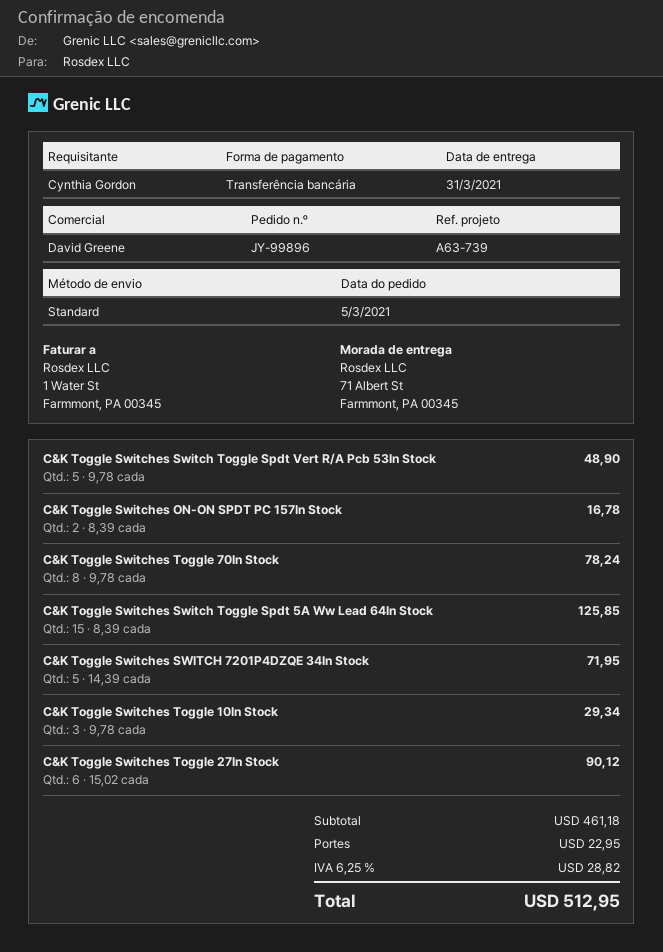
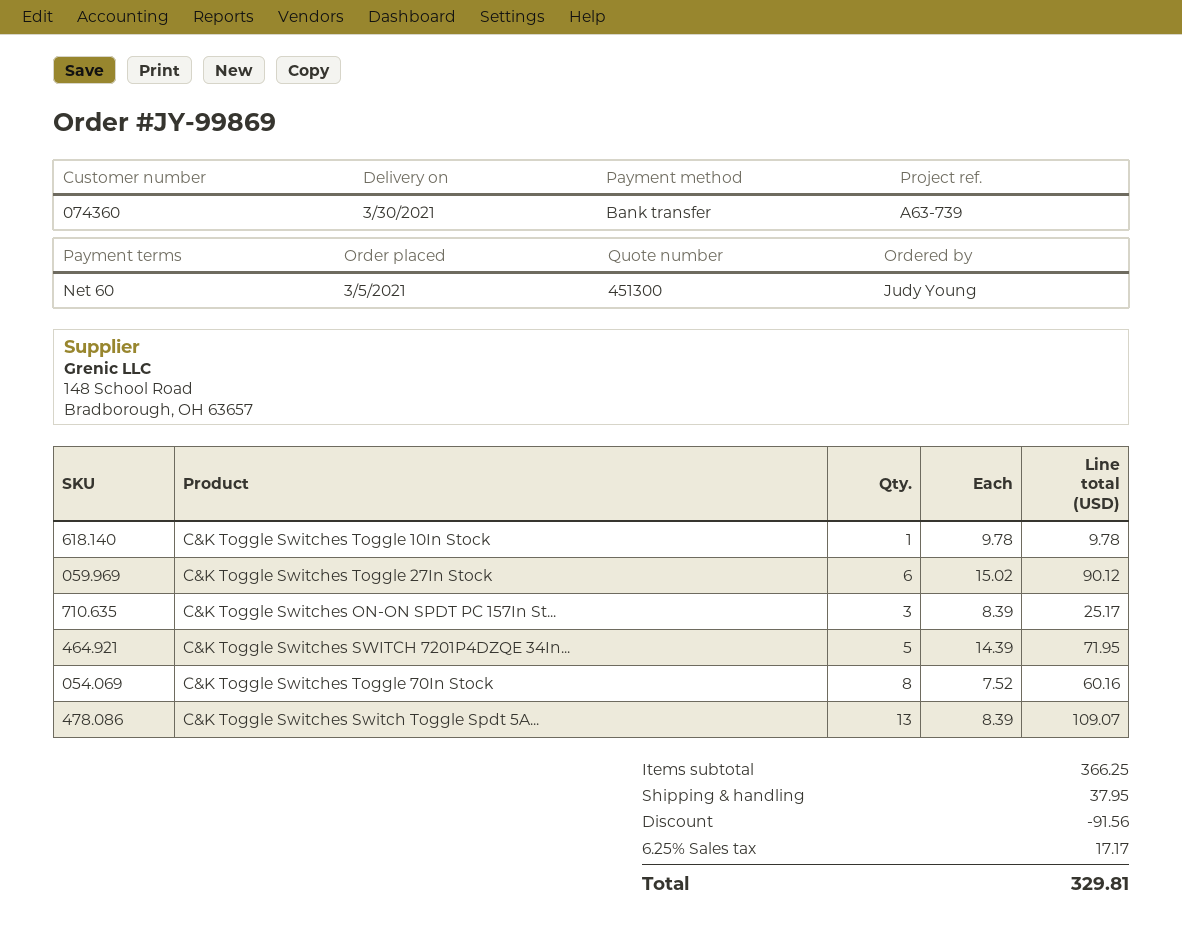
order number: JY-99896 -> JY-99869
delivery date: 2021-03-31 -> 2021-03-30
ordered by: Cynthia Gordon -> Judy Young
C&K Toggle Switches Switch Toggle Spdt Vert R/A Pcb 53In Stock: 5 x 9.78 = 48.90 -> none
C&K Toggle Switches ON-ON SPDT PC 157In Stock: 2 x 8.39 = 16.78 -> 3 x 8.39 = 25.17
C&K Toggle Switches Toggle 70In Stock: 8 x 9.78 = 78.24 -> 8 x 7.52 = 60.16
C&K Toggle Switches Switch Toggle Spdt 5A Ww Lead 64In Stock: 15 x 8.39 = 125.85 -> 13 x 8.39 = 109.07
C&K Toggle Switches Toggle 10In Stock: 3 x 9.78 = 29.34 -> 1 x 9.78 = 9.78
subtotal: 461.18 -> 366.25
discount: none -> 91.56
shipping: 22.95 -> 37.95
tax: 6.25% = 28.82 -> 6.25% = 17.17
total: 512.95 -> 329.81

